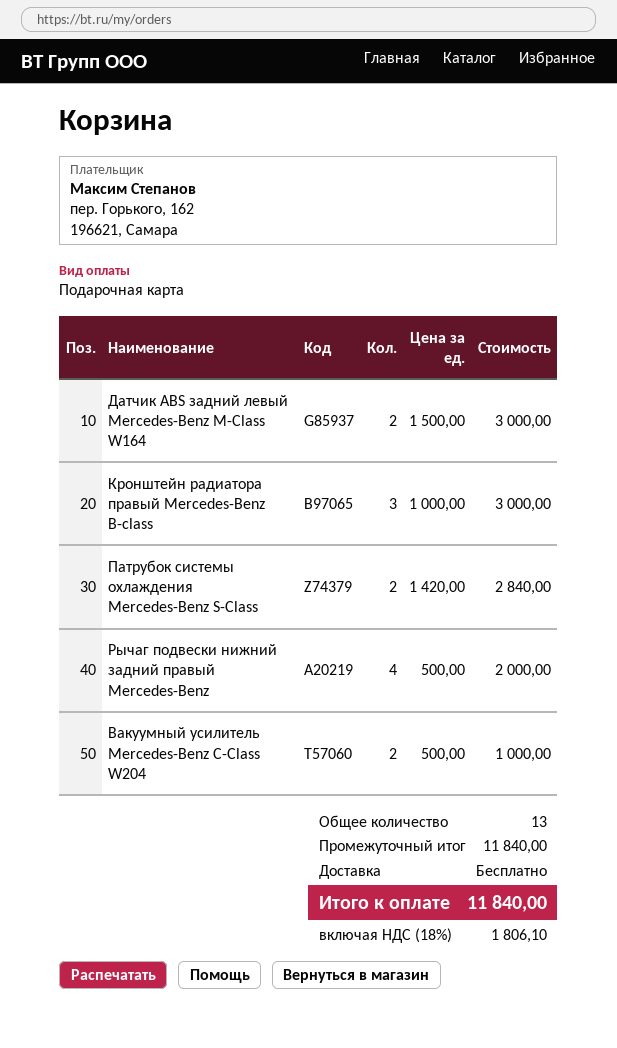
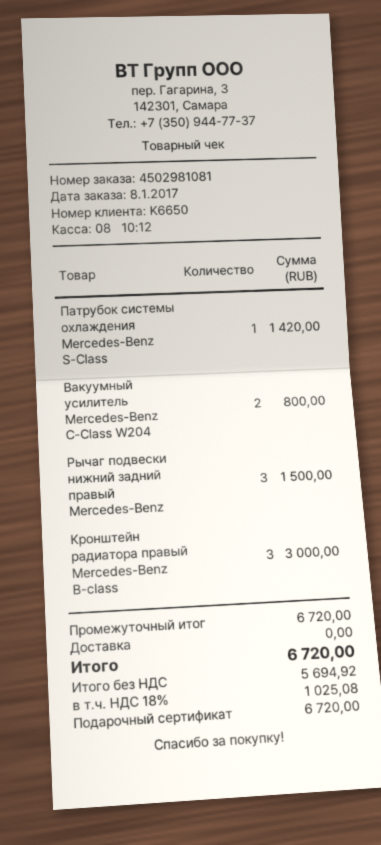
Датчик ABS задний левый Mercedes-Benz M-Class W164: 2 for 3000.00 -> none
Патрубок системы охлаждения Mercedes-Benz S-Class: 2 for 2840.00 -> 1 for 1420.00
Рычаг подвески нижний задний правый Mercedes-Benz: 4 for 2000.00 -> 3 for 1500.00
Вакуумный усилитель Mercedes-Benz C-Class W204: 2 for 1000.00 -> 2 for 800.00
subtotal: 11840.00 -> 6720.00
tax: 18% = 1806.10 -> 18% = 1025.08
total: 11840.00 -> 6720.00

